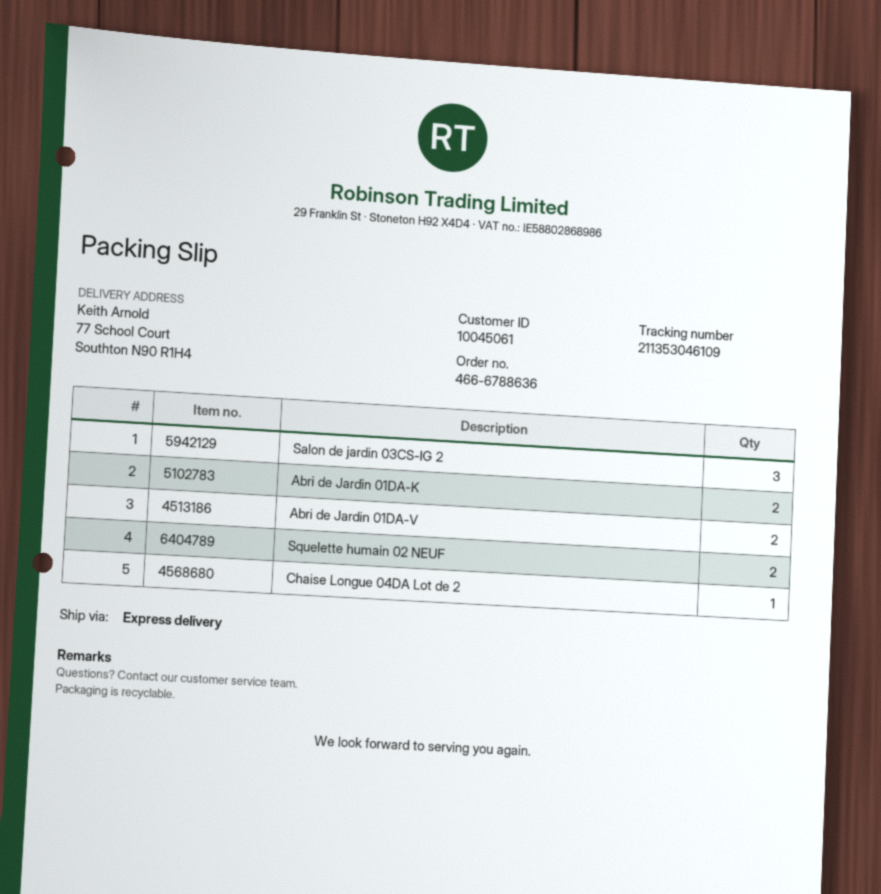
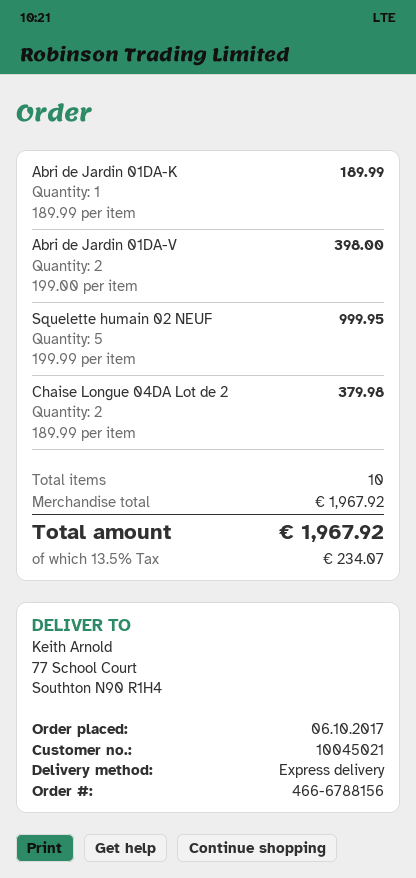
order number: 466-6788636 -> 466-6788156
customer number: 10045061 -> 10045021
Salon de jardin 03CS-IG 2: 3 -> none
Abri de Jardin 01DA-K: 2 -> 1
Squelette humain 02 NEUF: 2 -> 5
Chaise Longue 04DA Lot de 2: 1 -> 2

